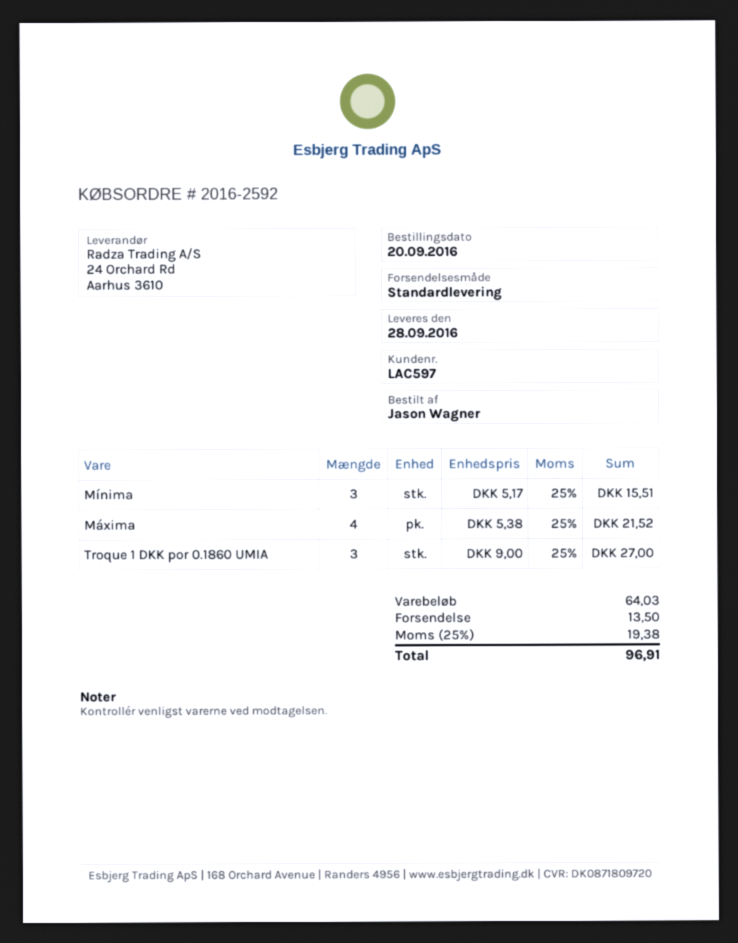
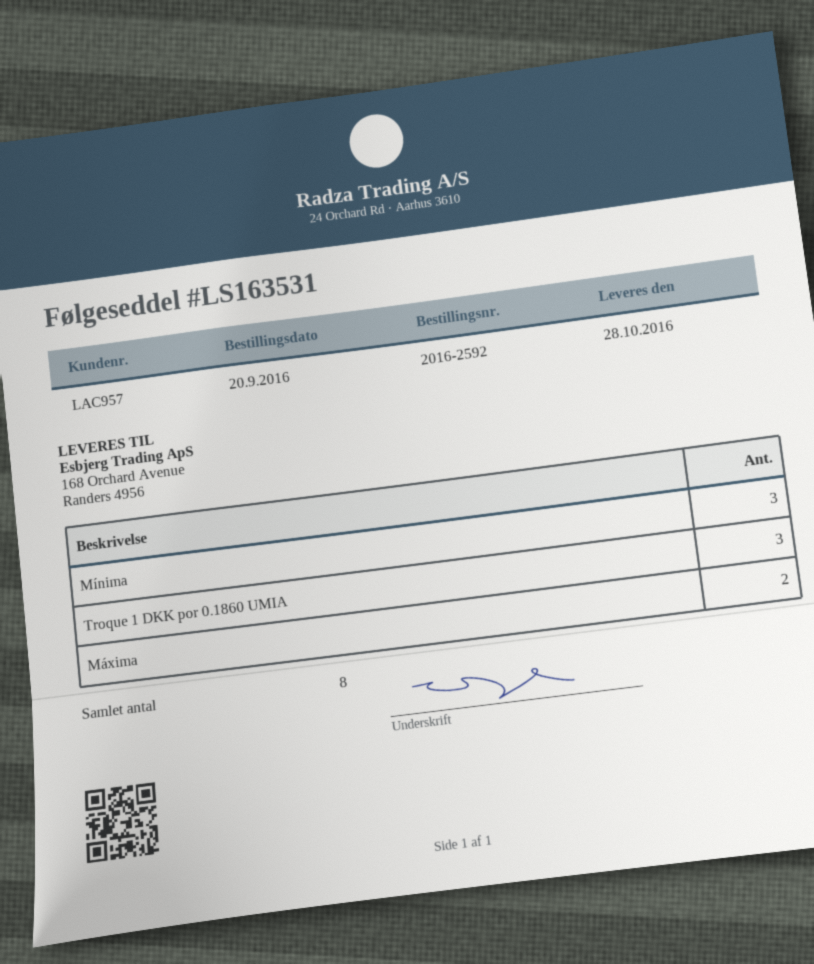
delivery date: 2016-09-28 -> 2016-10-28
customer number: LAC597 -> LAC957
Máxima: 4 -> 2

